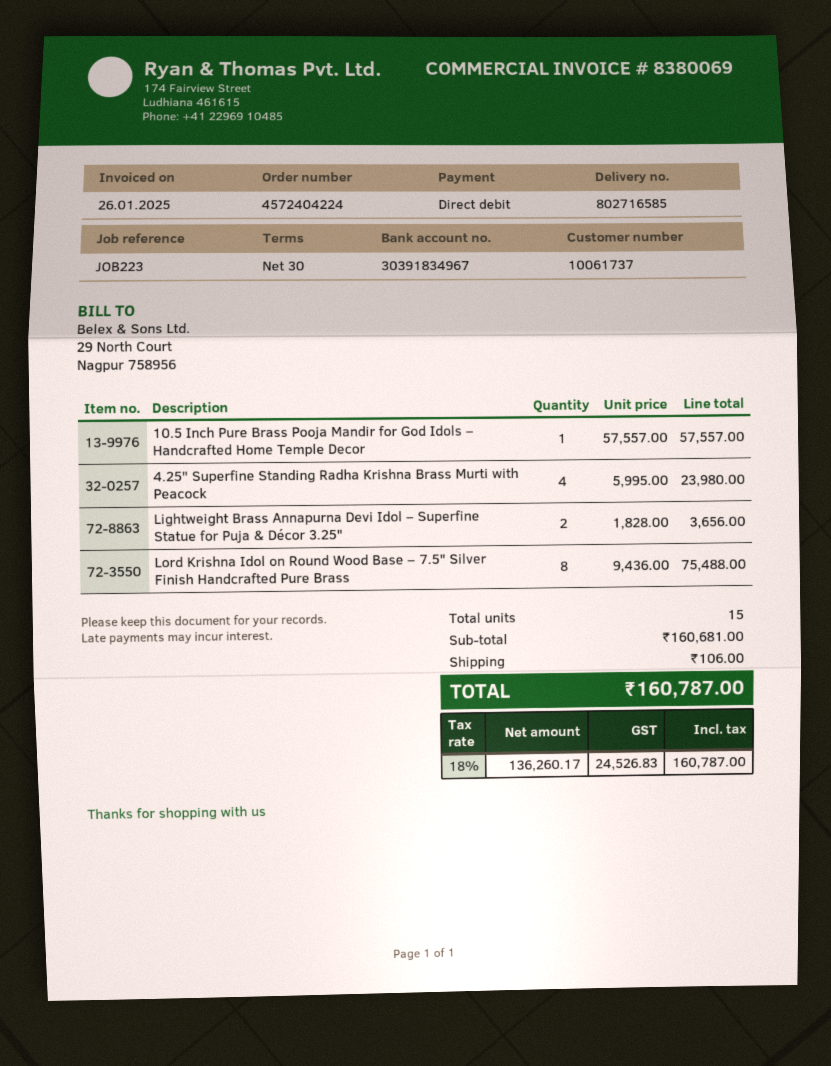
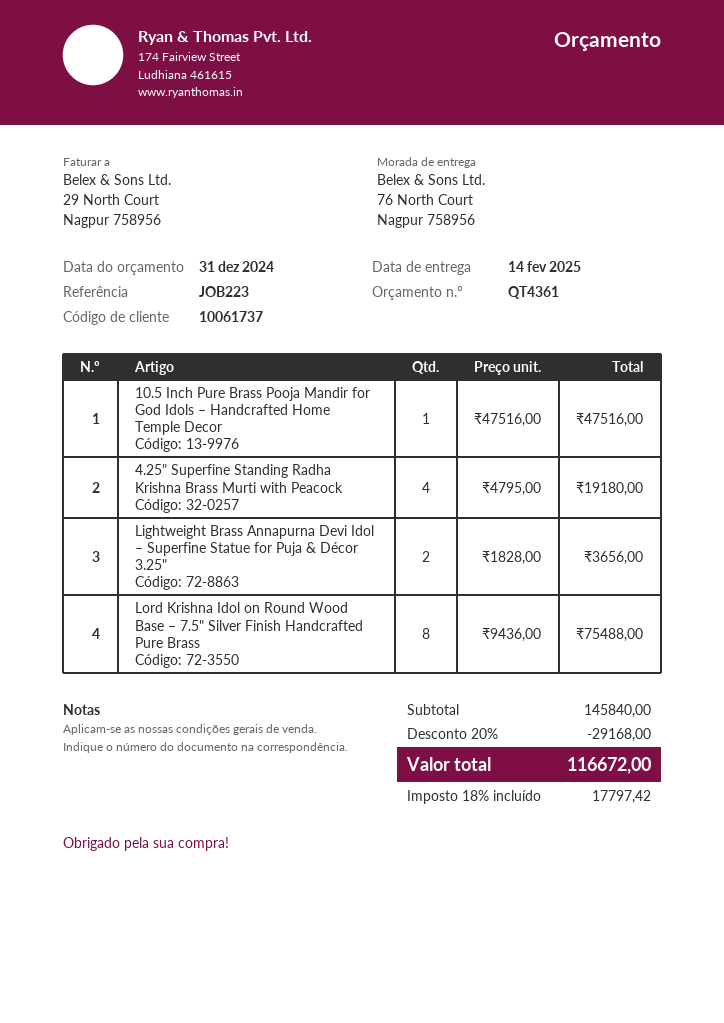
10.5 Inch Pure Brass Pooja Mandir for God Idols – Handcrafted Home Temple Decor: 1 x 57557.00 = 57557.00 -> 1 x 47516.00 = 47516.00
4.25" Superfine Standing Radha Krishna Brass Murti with Peacock: 4 x 5995.00 = 23980.00 -> 4 x 4795.00 = 19180.00
subtotal: 160681.00 -> 145840.00
discount: none -> 20% = 29168.00
shipping: 106.00 -> none
tax: 18% = 24526.83 -> 18% = 17797.42
total: 160787.00 -> 116672.00

